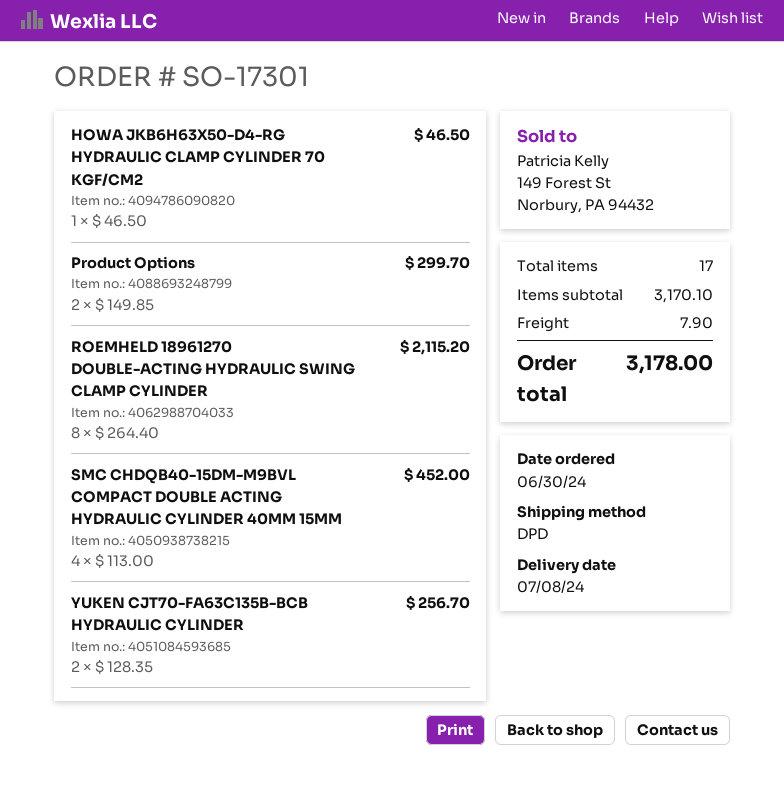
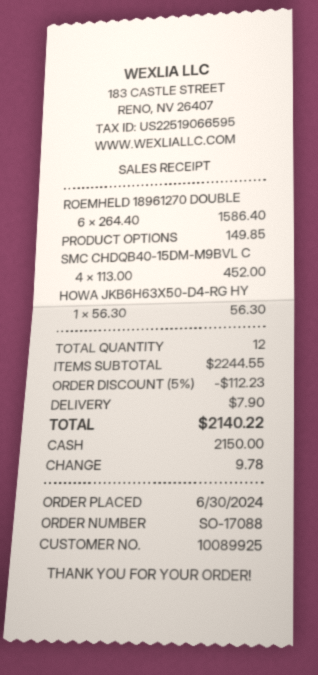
order number: SO-17301 -> SO-17088
HOWA JKB6H63X50-D4-RG HYDRAULIC CLAMP CYLINDER 70 KGF/CM2: 1 x 46.50 = 46.50 -> 1 x 56.30 = 56.30
Product Options: 2 x 149.85 = 299.70 -> 1 x 149.85 = 149.85
ROEMHELD 18961270 DOUBLE-ACTING HYDRAULIC SWING CLAMP CYLINDER: 8 x 264.40 = 2115.20 -> 6 x 264.40 = 1586.40
YUKEN CJT70-FA63C135B-BCB HYDRAULIC CYLINDER: 2 x 128.35 = 256.70 -> none
total quantity: 17 -> 12
subtotal: 3170.10 -> 2244.55
discount: none -> 5% = 112.23
total: 3178.00 -> 2140.22

